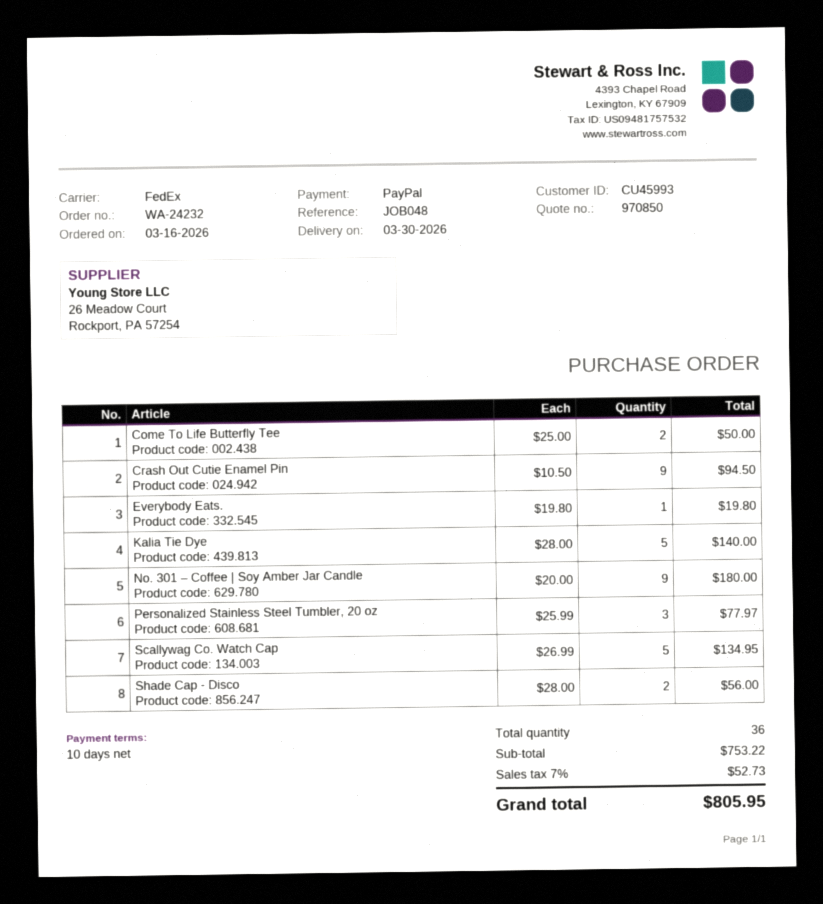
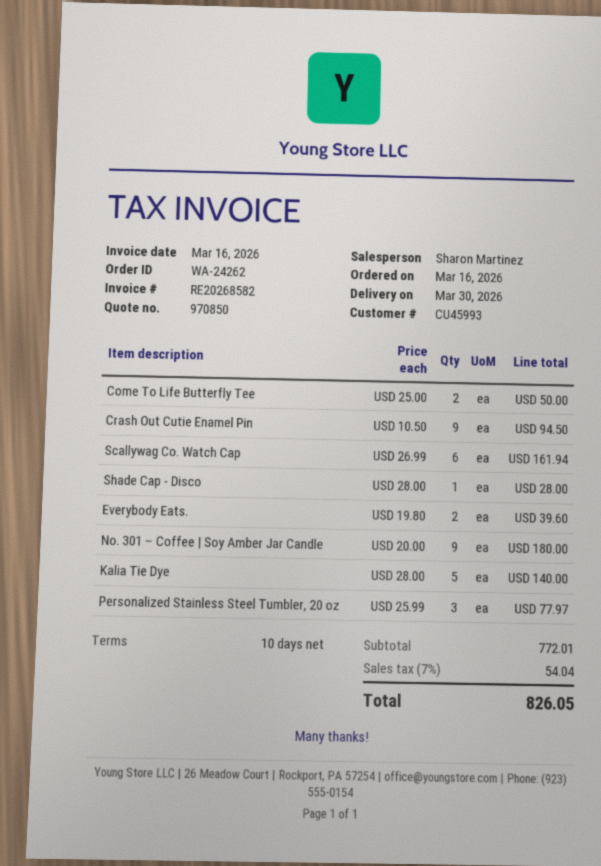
order number: WA-24232 -> WA-24262
Everybody Eats.: 1 x 19.80 = 19.80 -> 2 x 19.80 = 39.60
Scallywag Co. Watch Cap: 5 x 26.99 = 134.95 -> 6 x 26.99 = 161.94
Shade Cap - Disco: 2 x 28.00 = 56.00 -> 1 x 28.00 = 28.00
subtotal: 753.22 -> 772.01
tax: 7% = 52.73 -> 7% = 54.04
total: 805.95 -> 826.05

